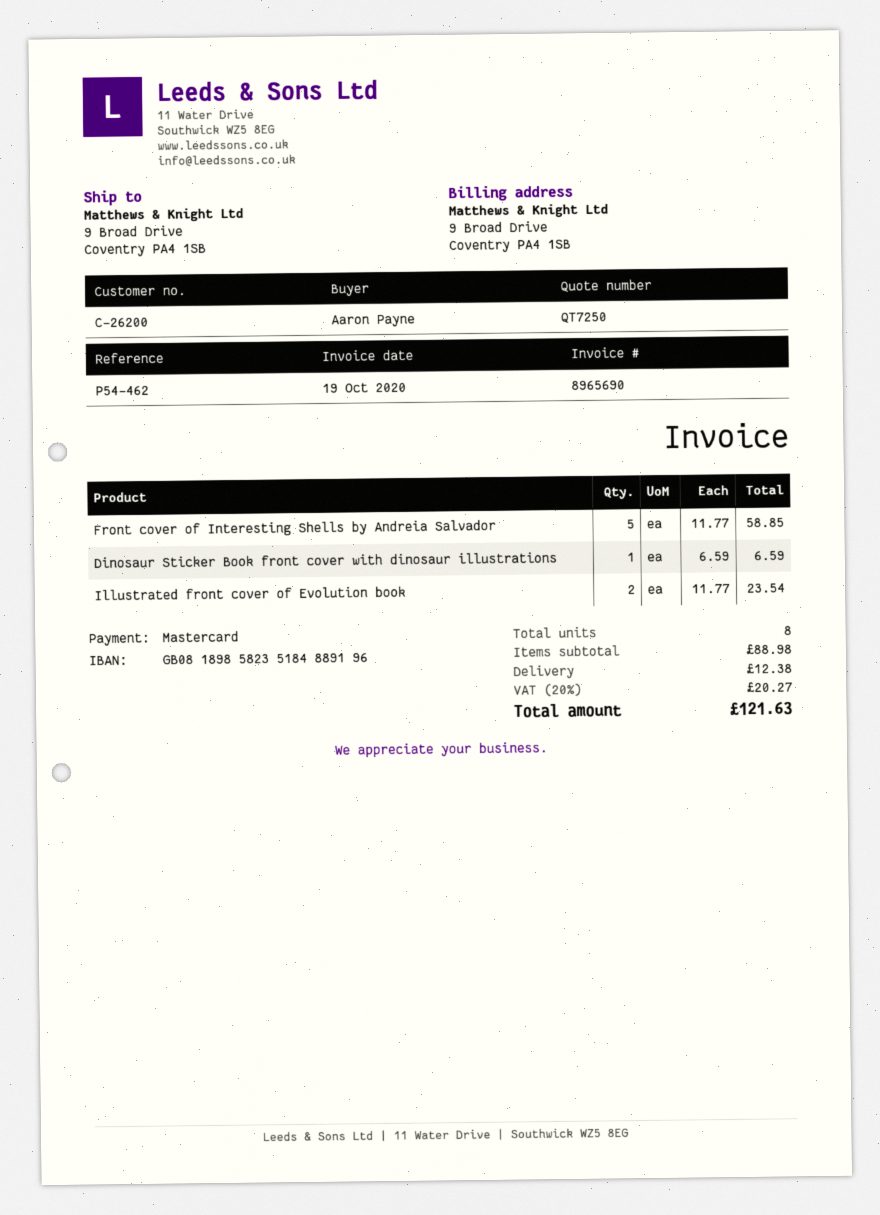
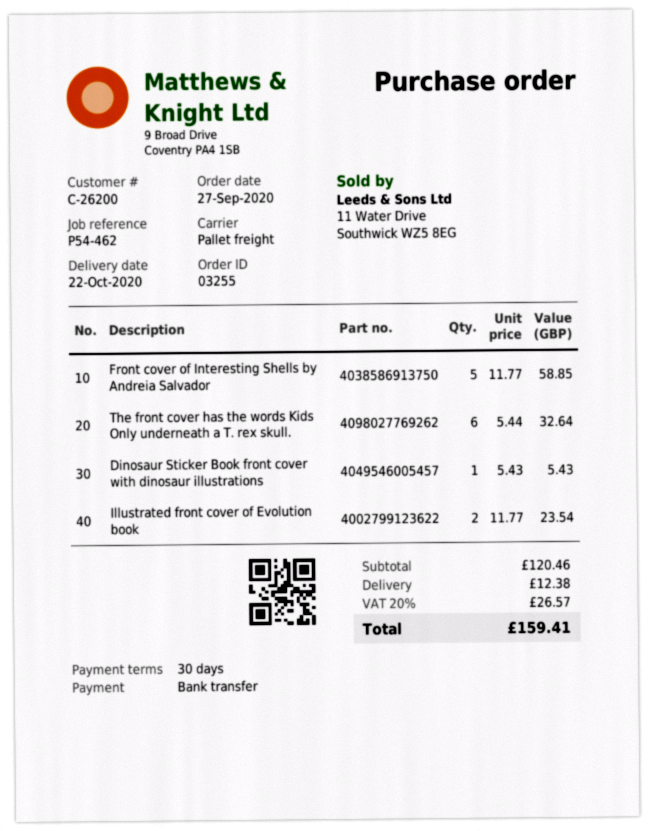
payment method: Mastercard -> bank transfer
Dinosaur Sticker Book front cover with dinosaur illustrations: 1 x 6.59 = 6.59 -> 1 x 5.43 = 5.43
The front cover has the words Kids Only underneath a T. rex skull.: none -> 6 x 5.44 = 32.64
subtotal: 88.98 -> 120.46
tax: 20% = 20.27 -> 20% = 26.57
total: 121.63 -> 159.41

